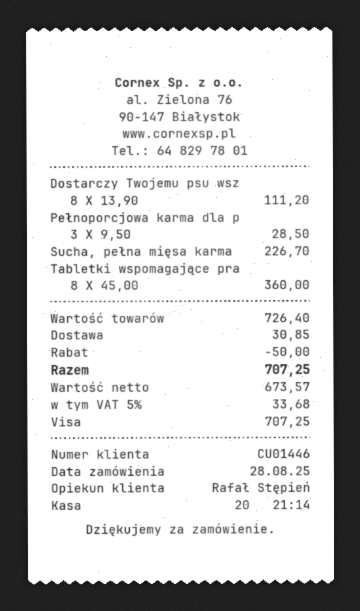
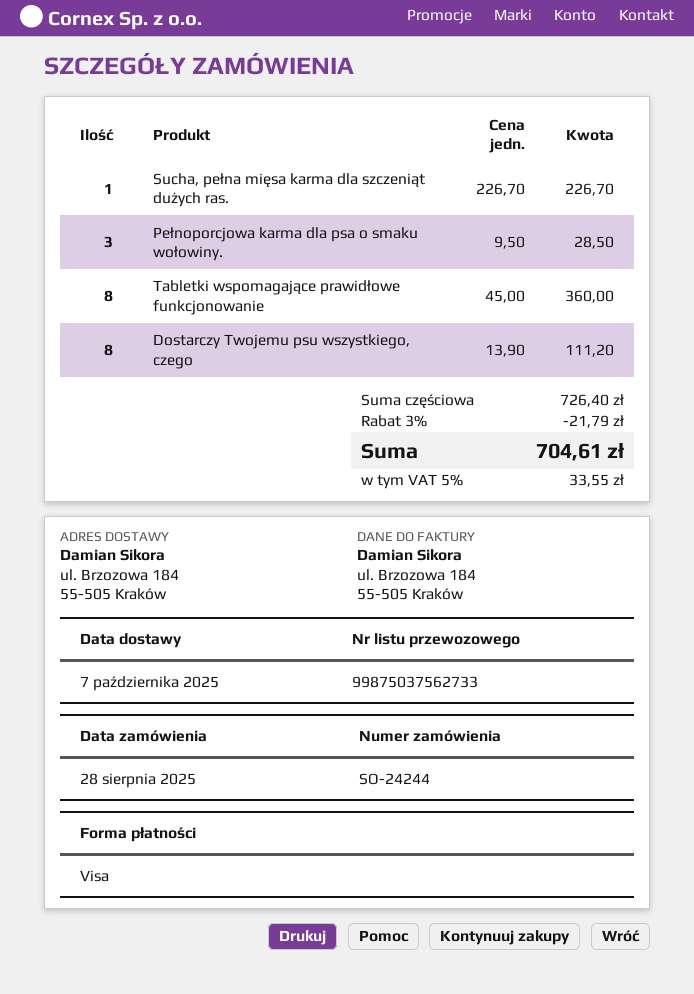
discount: 50.00 -> 21.79
shipping: 30.85 -> none
tax: 5% = 33.68 -> 5% = 33.55
total: 707.25 -> 704.61

